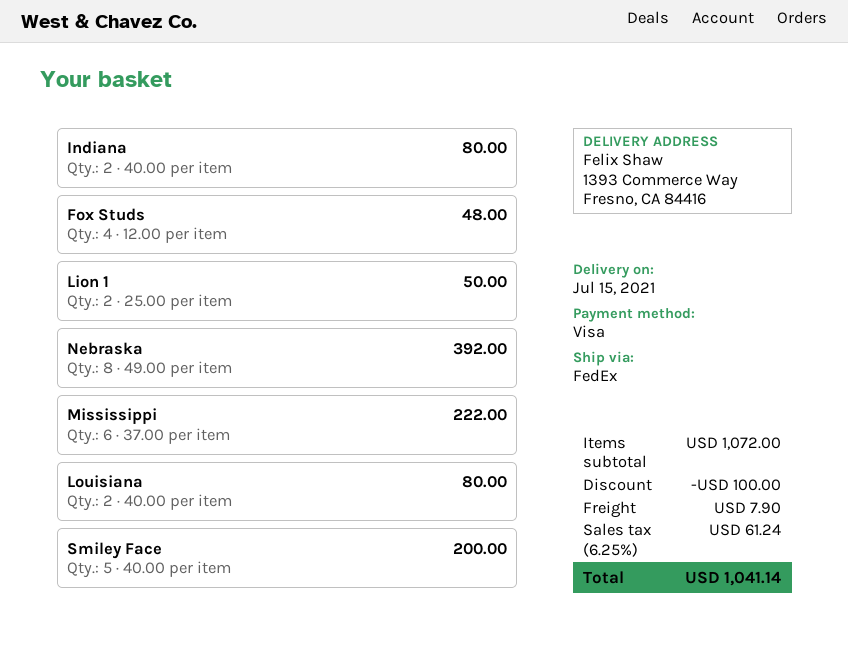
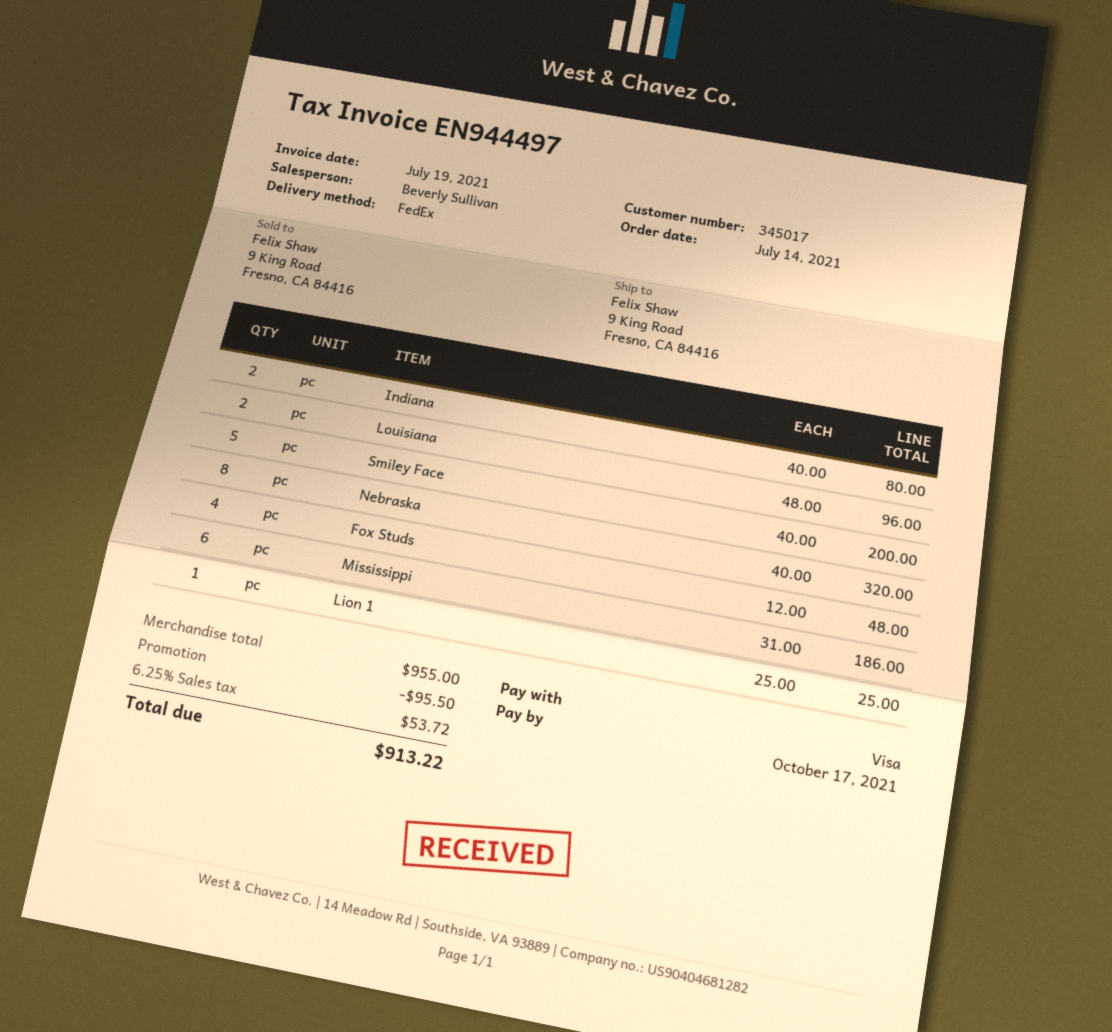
ship to: 1393 Commerce Way, Fresno, CA 84416 -> 9 King Road, Fresno, CA 84416
Lion 1: 2 x 25.00 = 50.00 -> 1 x 25.00 = 25.00
Nebraska: 8 x 49.00 = 392.00 -> 8 x 40.00 = 320.00
Mississippi: 6 x 37.00 = 222.00 -> 6 x 31.00 = 186.00
Louisiana: 2 x 40.00 = 80.00 -> 2 x 48.00 = 96.00
subtotal: 1072.00 -> 955.00
discount: 100.00 -> 95.50
shipping: 7.90 -> none
tax: 6.25% = 61.24 -> 6.25% = 53.72
total: 1041.14 -> 913.22

